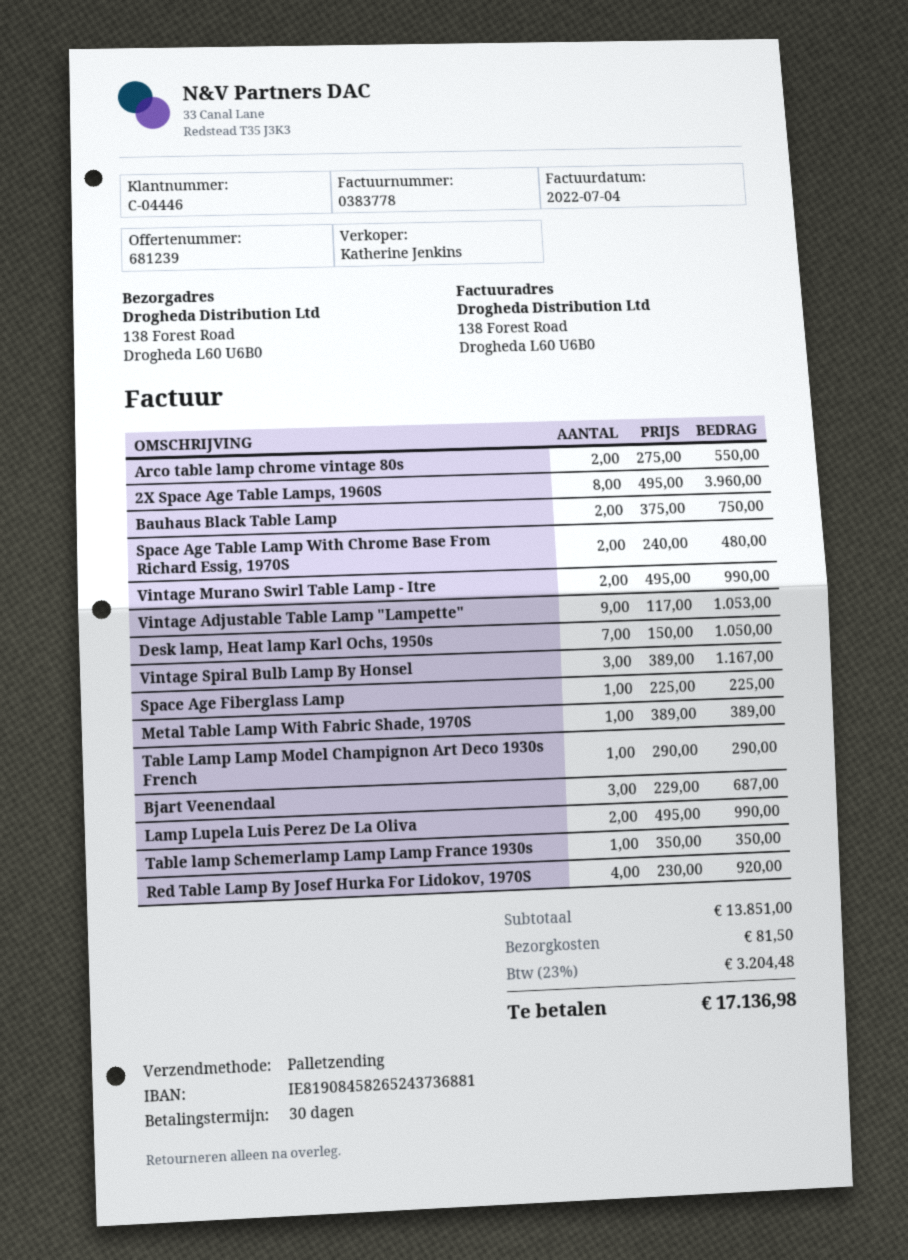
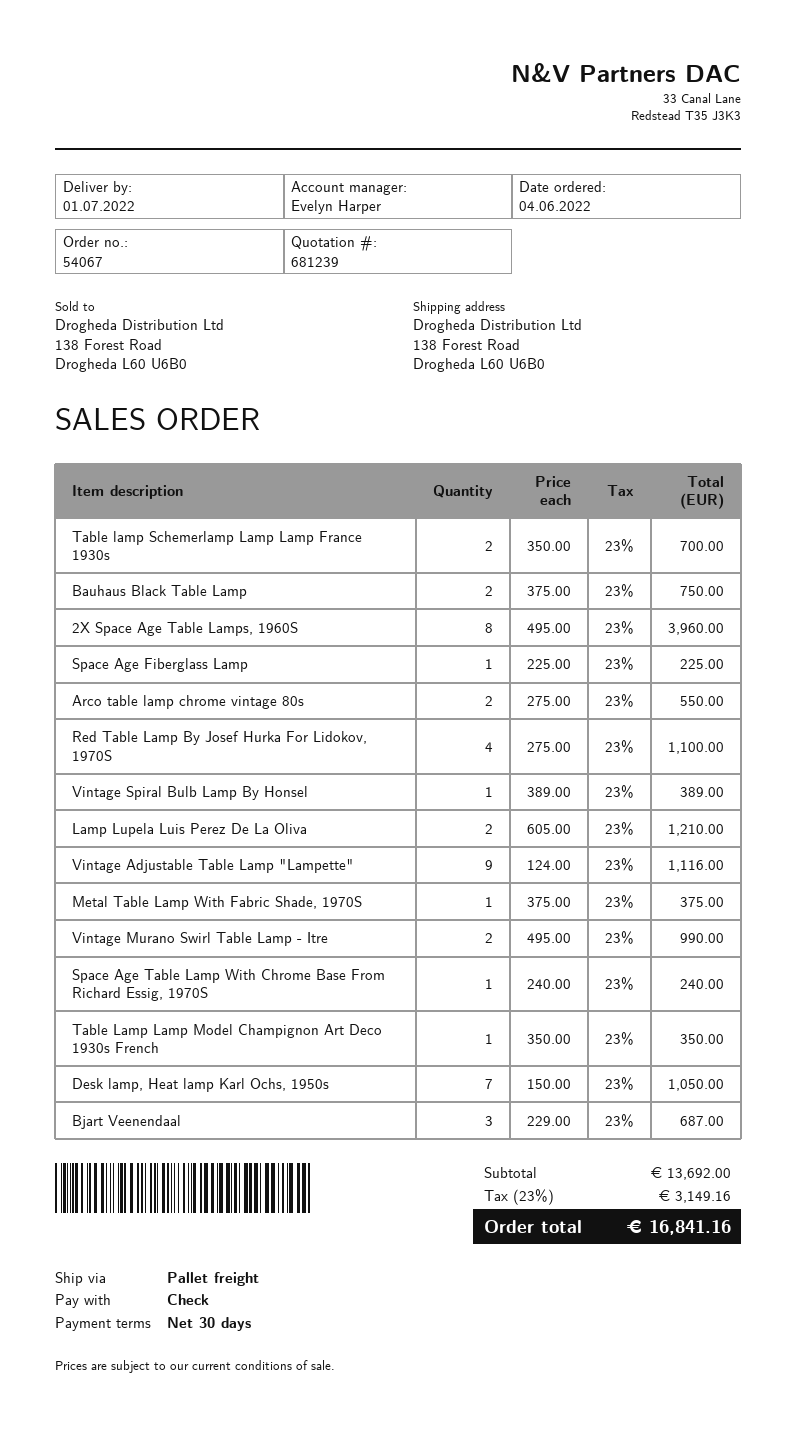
sales rep: Katherine Jenkins -> Evelyn Harper
Space Age Table Lamp With Chrome Base From Richard Essig, 1970S: 2 x 240.00 = 480.00 -> 1 x 240.00 = 240.00
Vintage Adjustable Table Lamp "Lampette": 9 x 117.00 = 1053.00 -> 9 x 124.00 = 1116.00
Vintage Spiral Bulb Lamp By Honsel: 3 x 389.00 = 1167.00 -> 1 x 389.00 = 389.00
Metal Table Lamp With Fabric Shade, 1970S: 1 x 389.00 = 389.00 -> 1 x 375.00 = 375.00
Table Lamp Lamp Model Champignon Art Deco 1930s French: 1 x 290.00 = 290.00 -> 1 x 350.00 = 350.00
Lamp Lupela Luis Perez De La Oliva: 2 x 495.00 = 990.00 -> 2 x 605.00 = 1210.00
Table lamp Schemerlamp Lamp Lamp France 1930s: 1 x 350.00 = 350.00 -> 2 x 350.00 = 700.00
Red Table Lamp By Josef Hurka For Lidokov, 1970S: 4 x 230.00 = 920.00 -> 4 x 275.00 = 1100.00
subtotal: 13851.00 -> 13692.00
shipping: 81.50 -> none
tax: 23% = 3204.48 -> 23% = 3149.16
total: 17136.98 -> 16841.16

